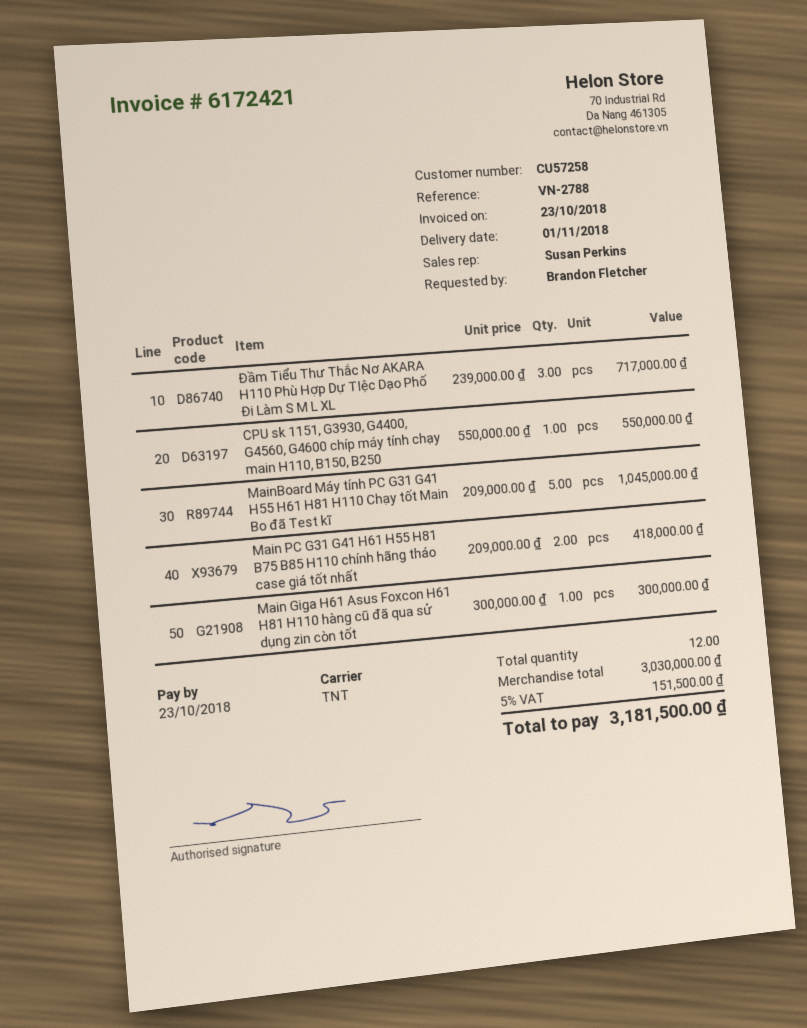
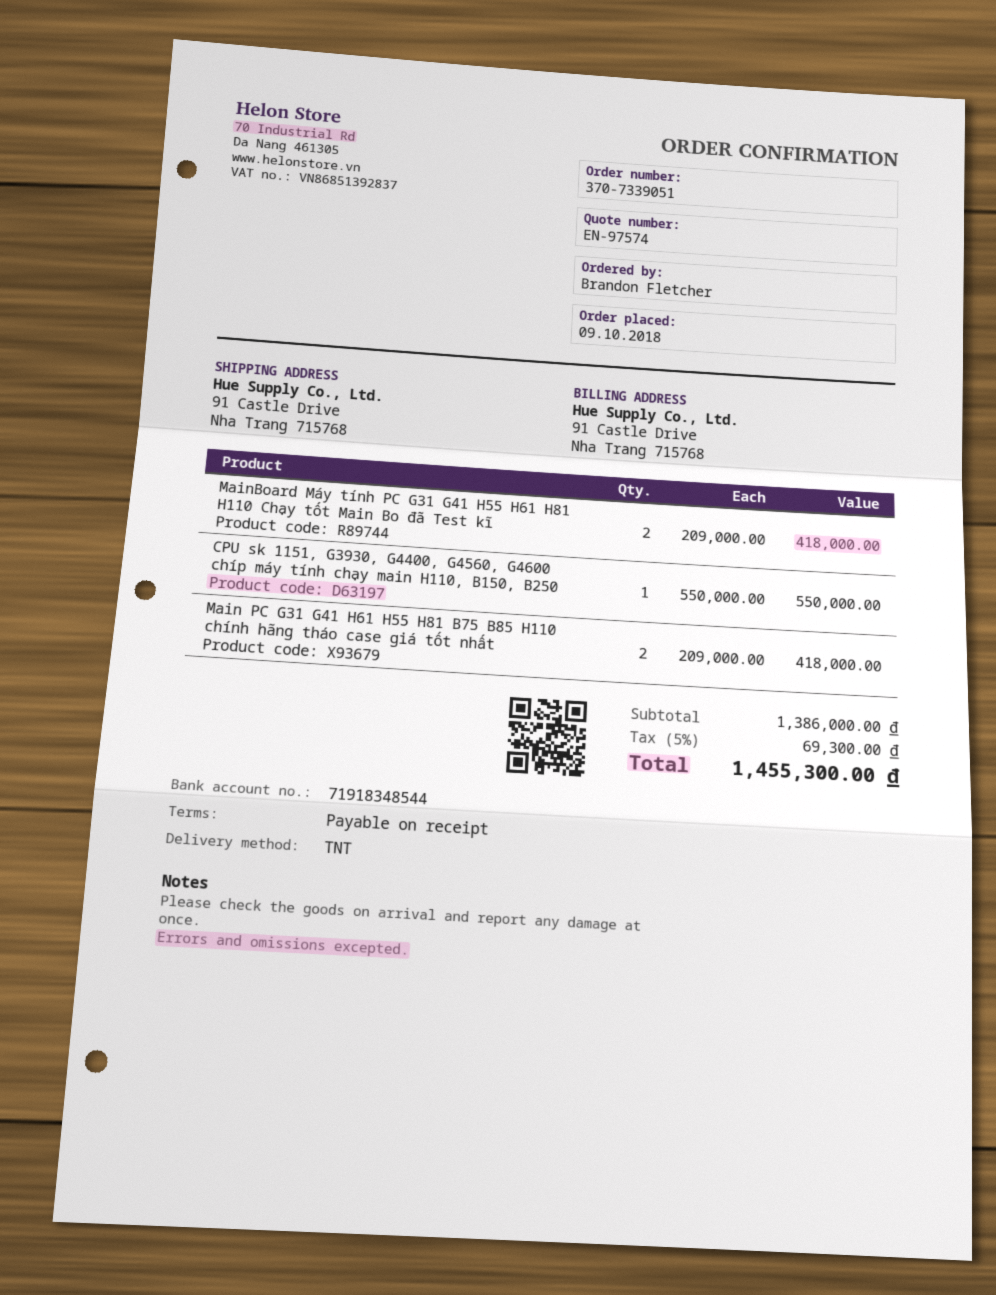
Đầm Tiểu Thư Thắc Nơ AKARA H110 Phù Hợp Dự TIệc Dạo Phố Đi Làm S M L XL: 3 x 239000.00 = 717000.00 -> none
MainBoard Máy tính PC G31 G41 H55 H61 H81 H110 Chạy tốt Main Bo đã Test kĩ: 5 x 209000.00 = 1045000.00 -> 2 x 209000.00 = 418000.00
Main Giga H61 Asus Foxcon H61 H81 H110 hàng cũ đã qua sử dụng zin còn tốt: 1 x 300000.00 = 300000.00 -> none
subtotal: 3030000.00 -> 1386000.00
tax: 5% = 151500.00 -> 5% = 69300.00
total: 3181500.00 -> 1455300.00

